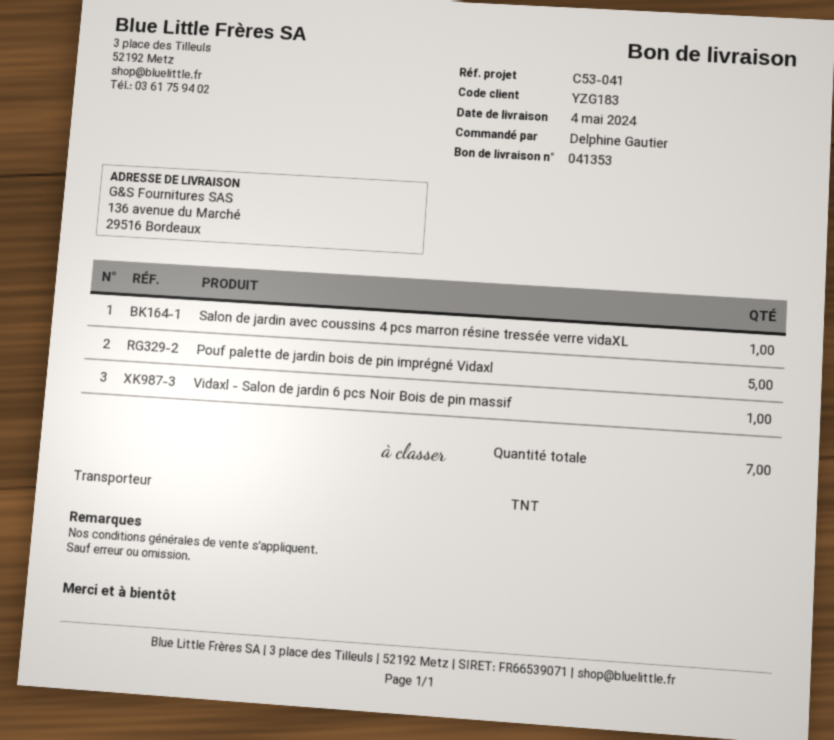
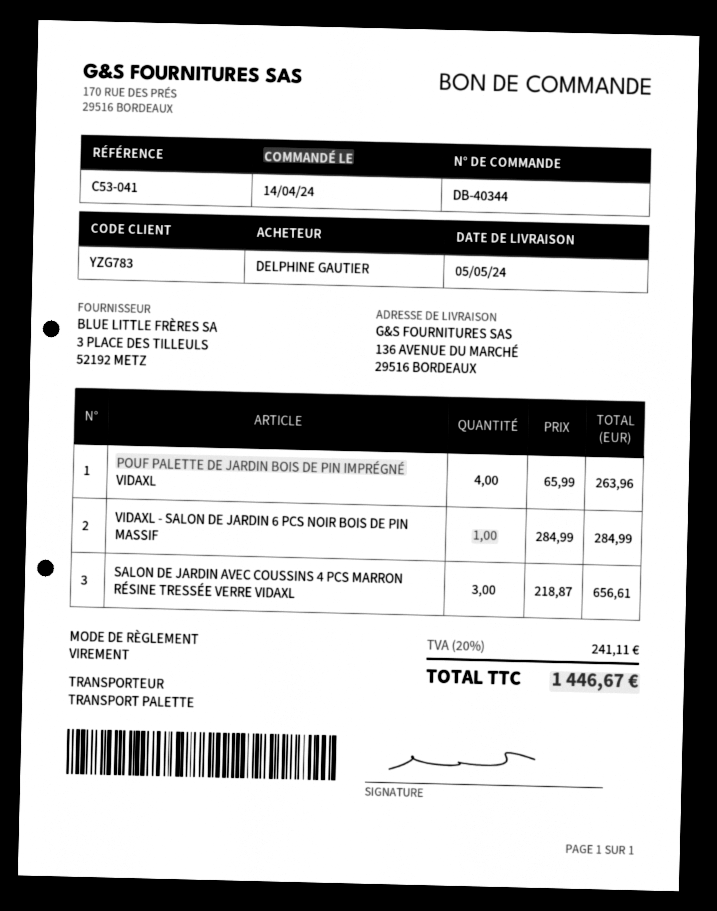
delivery date: 2024-05-04 -> 2024-05-05
customer number: YZG183 -> YZG783
shipping method: TNT -> pallet freight
Salon de jardin avec coussins 4 pcs marron résine tressée verre vidaXL: 1 -> 3
Pouf palette de jardin bois de pin imprégné Vidaxl: 5 -> 4

